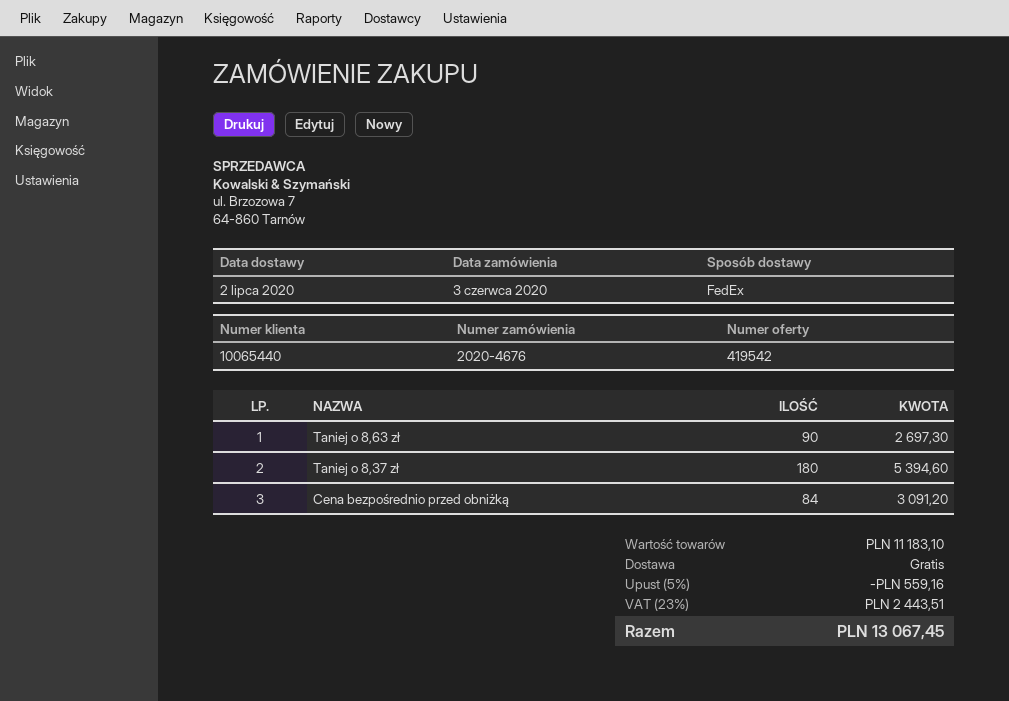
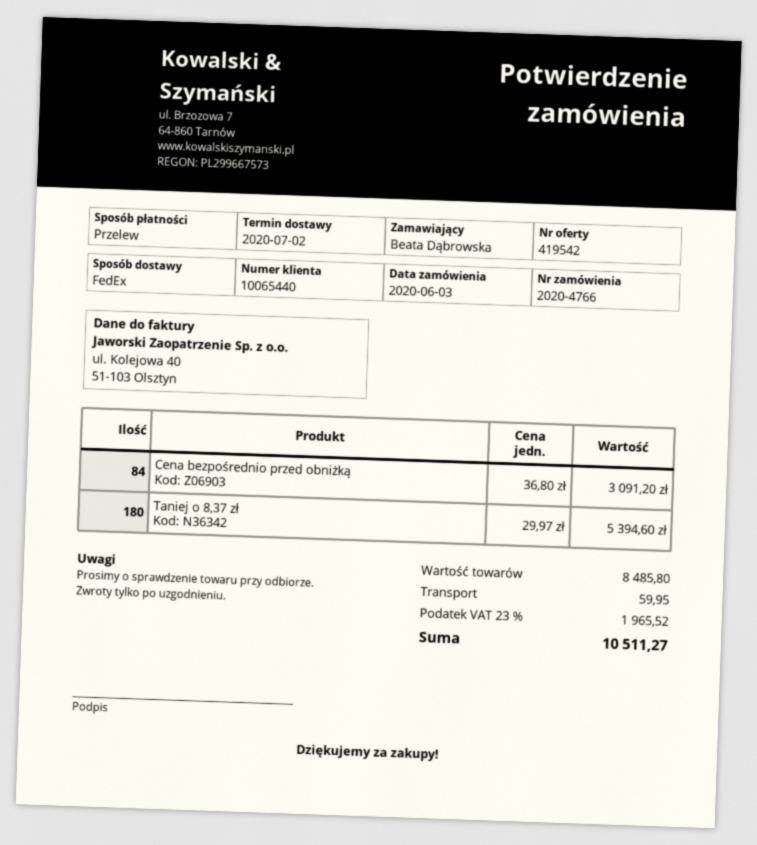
order number: 2020-4676 -> 2020-4766
Taniej o 8,63 zł: 90 for 2697.30 -> none
subtotal: 11183.10 -> 8485.80
discount: 5% = 559.16 -> none
shipping: 0.00 -> 59.95
tax: 23% = 2443.51 -> 23% = 1965.52
total: 13067.45 -> 10511.27

